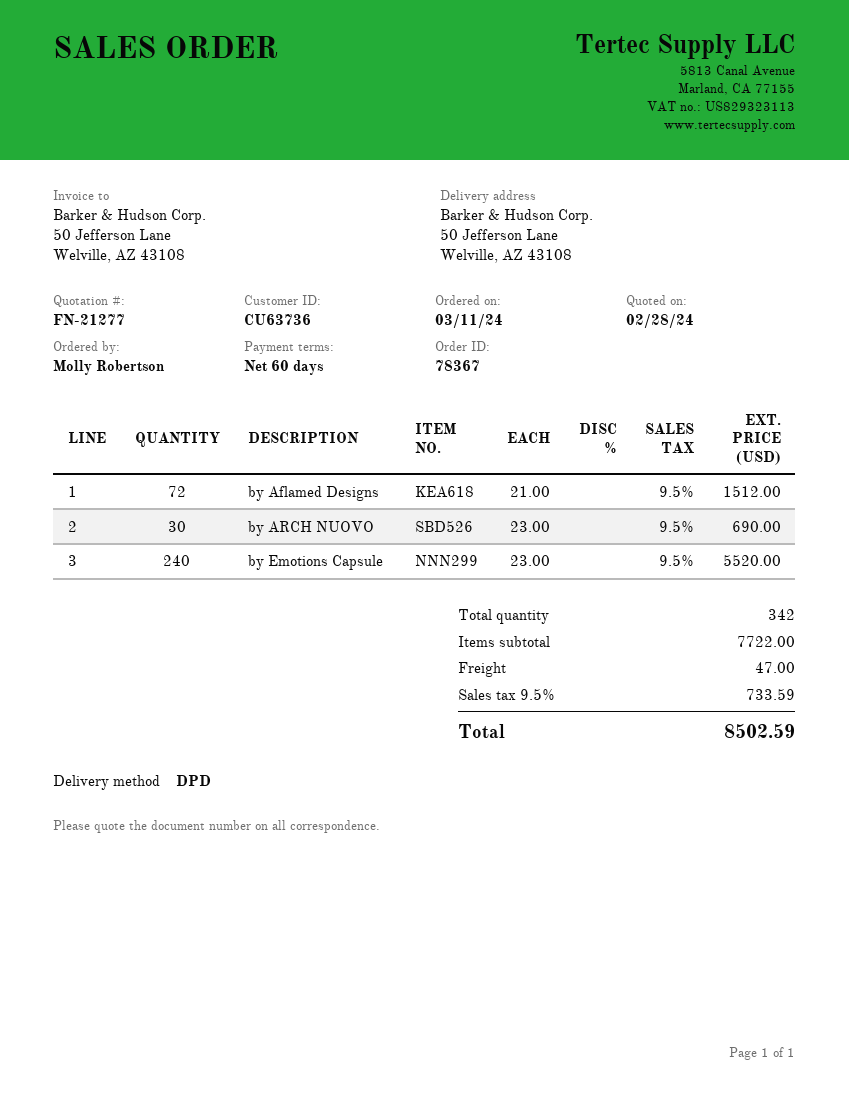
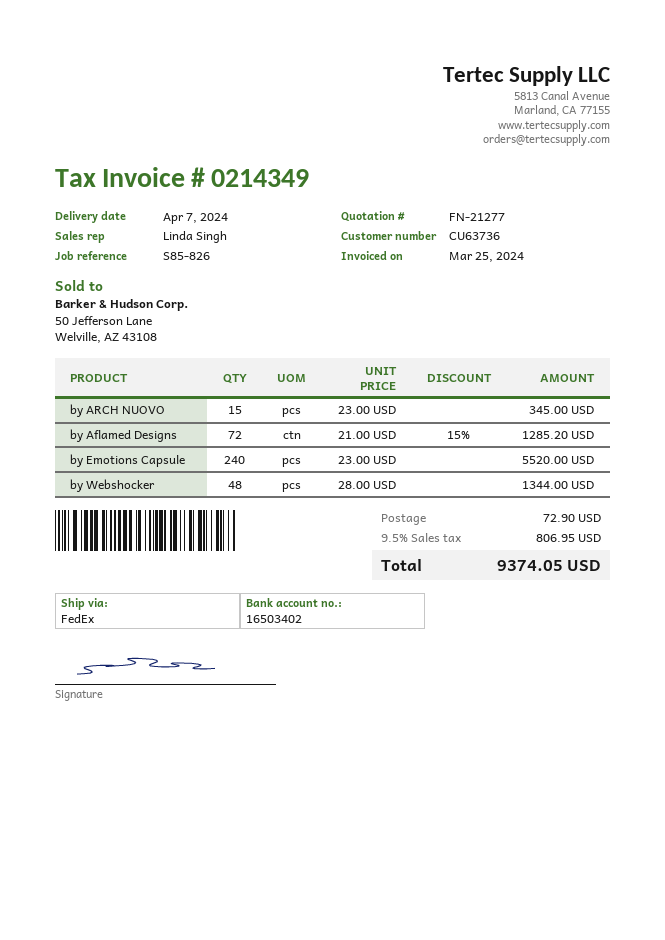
shipping method: DPD -> FedEx
by Aflamed Designs: 72 x 21.00 = 1512.00 -> 72 x 21.00 - 15% = 1285.20
by ARCH NUOVO: 30 x 23.00 = 690.00 -> 15 x 23.00 = 345.00
by Webshocker: none -> 48 x 28.00 = 1344.00
shipping: 47.00 -> 72.90
tax: 9.5% = 733.59 -> 9.5% = 806.95
total: 8502.59 -> 9374.05

